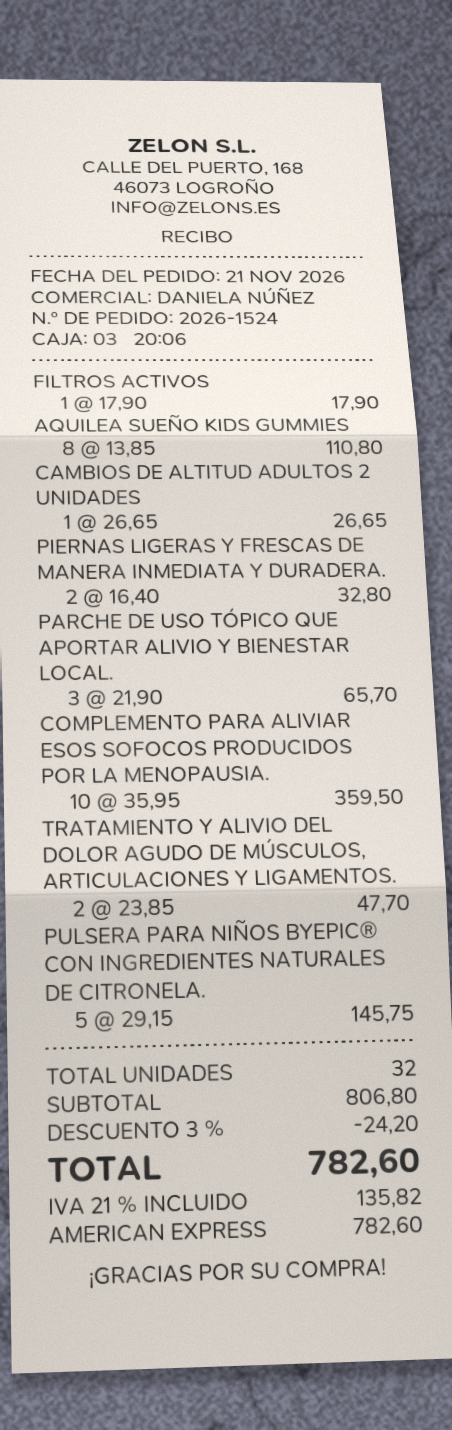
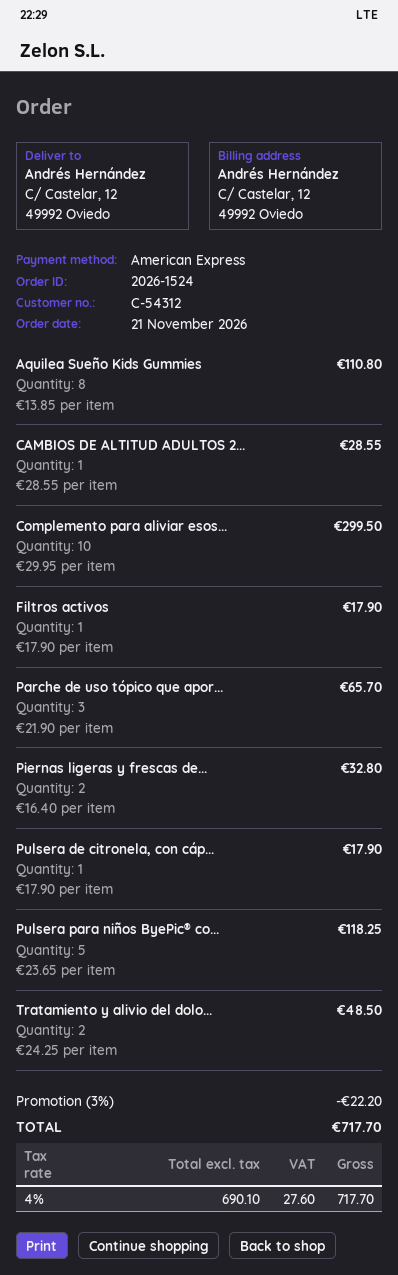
CAMBIOS DE ALTITUD ADULTOS 2 UNIDADES: 1 x 26.65 = 26.65 -> 1 x 28.55 = 28.55
COMPLEMENTO PARA ALIVIAR ESOS SOFOCOS PRODUCIDOS POR LA MENOPAUSIA.: 10 x 35.95 = 359.50 -> 10 x 29.95 = 299.50
TRATAMIENTO Y ALIVIO DEL DOLOR AGUDO DE MÚSCULOS, ARTICULACIONES Y LIGAMENTOS.: 2 x 23.85 = 47.70 -> 2 x 24.25 = 48.50
PULSERA PARA NIÑOS BYEPIC® CON INGREDIENTES NATURALES DE CITRONELA.: 5 x 29.15 = 145.75 -> 5 x 23.65 = 118.25
Pulsera de citronela, con cáp...: none -> 1 x 17.90 = 17.90
discount: 3% = 24.20 -> 3% = 22.20
tax: 21% = 135.82 -> 4% = 27.60
total: 782.60 -> 717.70

